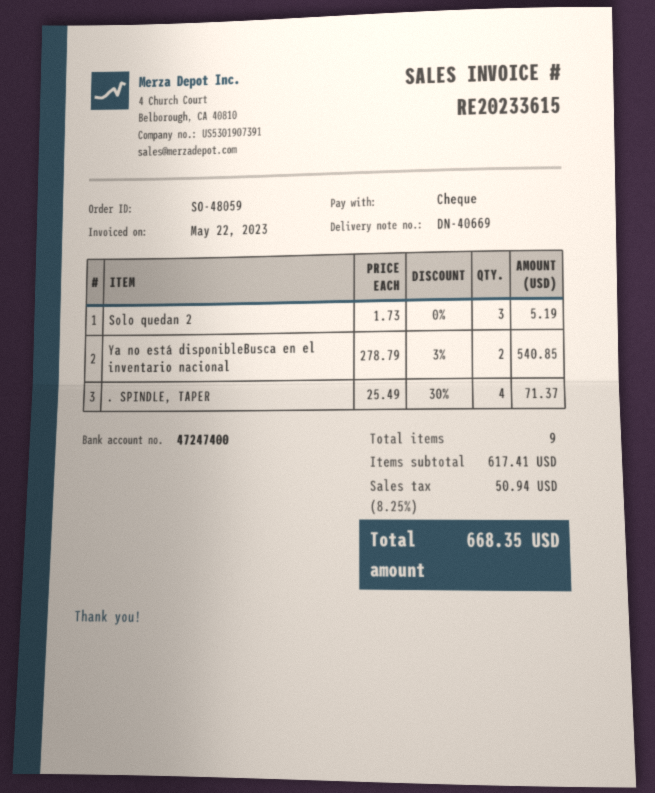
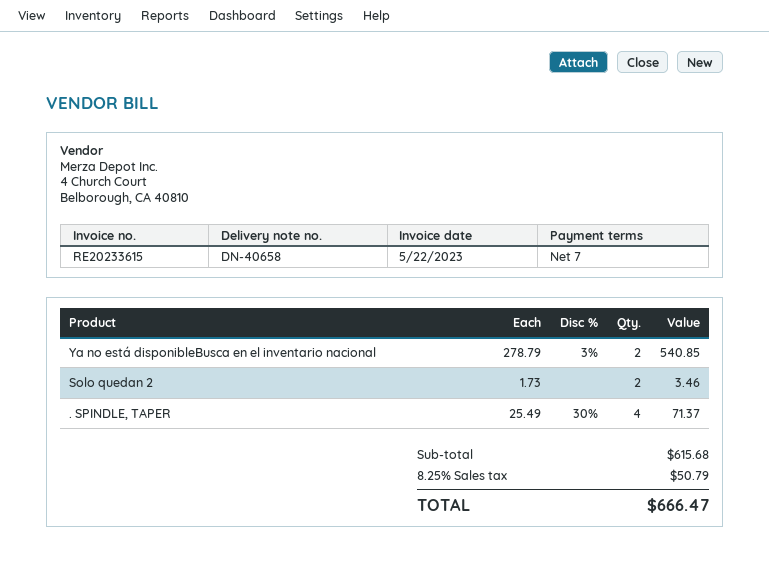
delivery note number: DN-40669 -> DN-40658
Solo quedan 2: 3 x 1.73 = 5.19 -> 2 x 1.73 = 3.46
subtotal: 617.41 -> 615.68
tax: 8.25% = 50.94 -> 8.25% = 50.79
total: 668.35 -> 666.47

